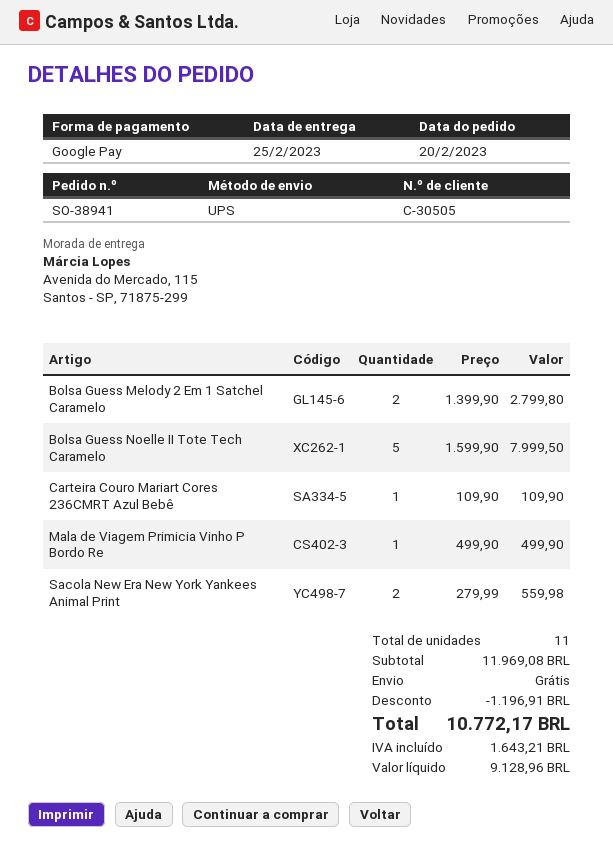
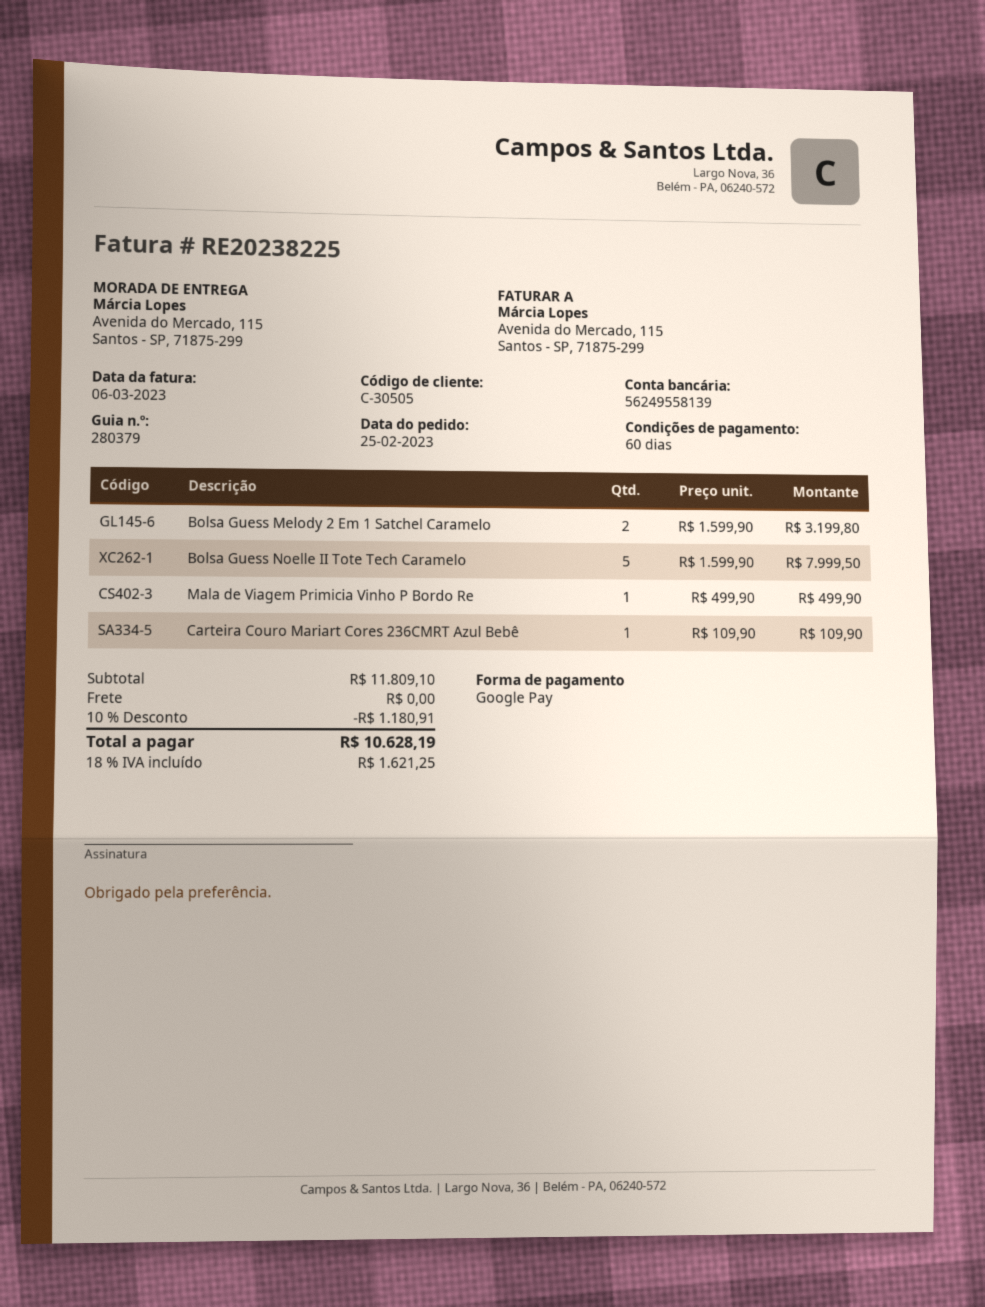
order date: 2023-02-20 -> 2023-02-25
Bolsa Guess Melody 2 Em 1 Satchel Caramelo: 2 x 1399.90 = 2799.80 -> 2 x 1599.90 = 3199.80
Sacola New Era New York Yankees Animal Print: 2 x 279.99 = 559.98 -> none
subtotal: 11969.08 -> 11809.10
discount: 1196.91 -> 1180.91
tax: 1643.21 -> 1621.25
total: 10772.17 -> 10628.19

